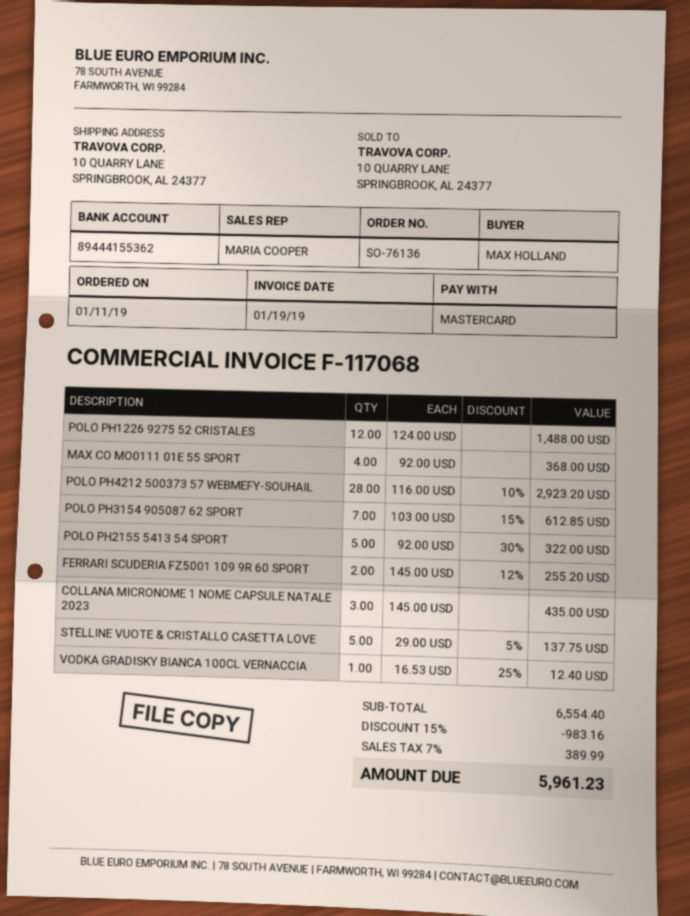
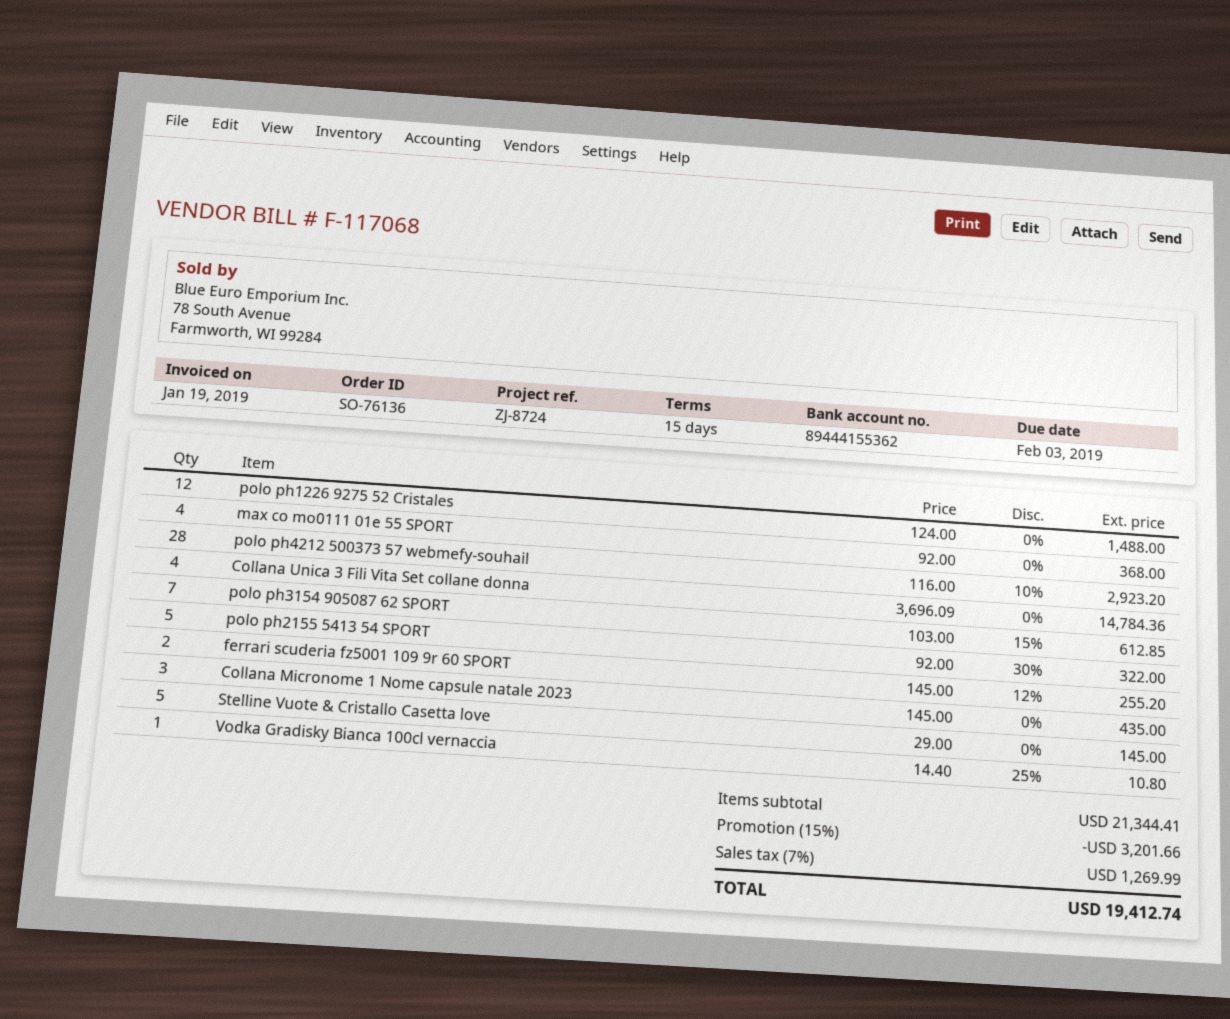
STELLINE VUOTE & CRISTALLO CASETTA LOVE: 5 x 29.00 - 5% = 137.75 -> 5 x 29.00 = 145.00
VODKA GRADISKY BIANCA 100CL VERNACCIA: 1 x 16.53 - 25% = 12.40 -> 1 x 14.40 - 25% = 10.80
Collana Unica 3 Fili Vita Set collane donna: none -> 4 x 3696.09 = 14784.36
subtotal: 6554.40 -> 21344.41
discount: 15% = 983.16 -> 15% = 3201.66
tax: 7% = 389.99 -> 7% = 1269.99
total: 5961.23 -> 19412.74

